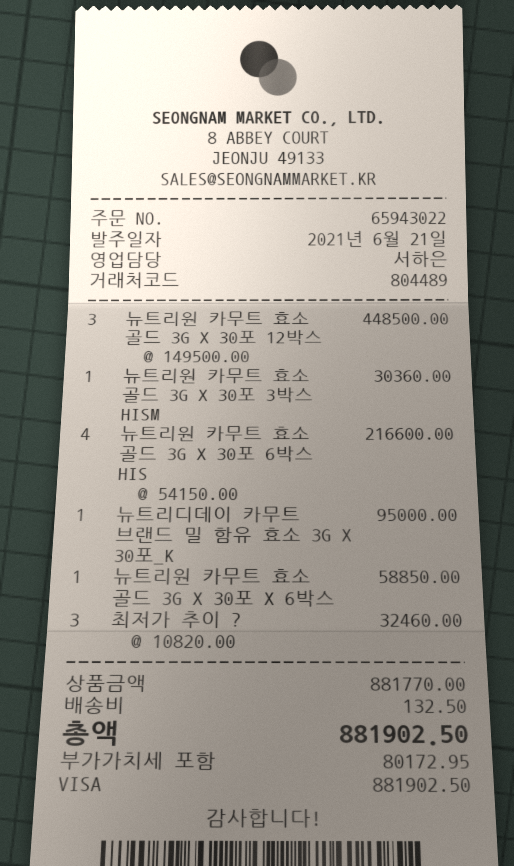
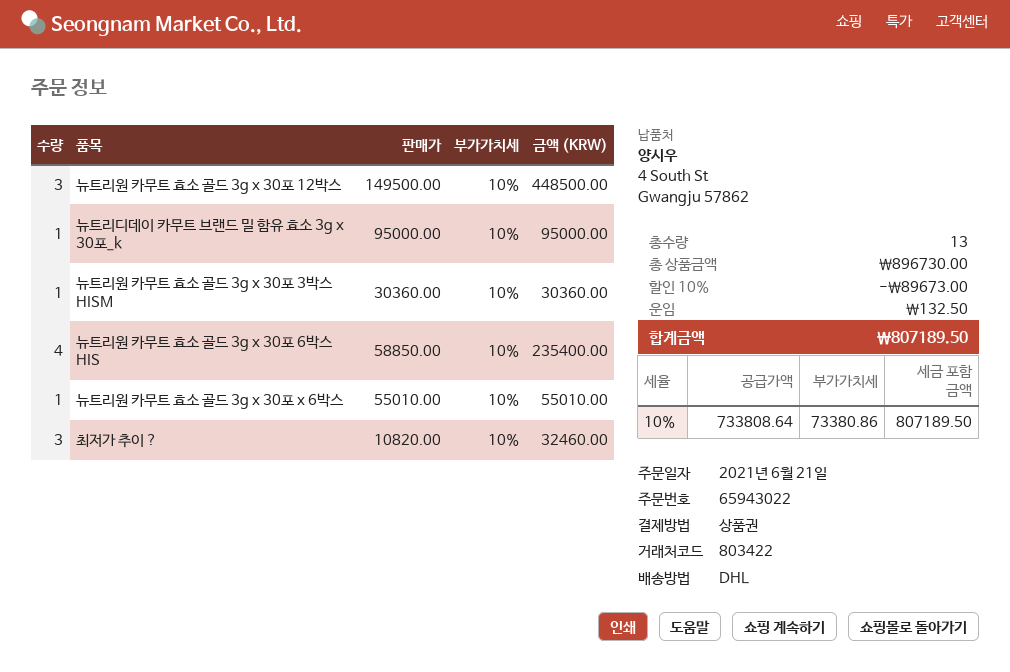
customer number: 804489 -> 803422
payment method: Visa -> gift card
뉴트리원 카무트 효소 골드 3G X 30포 6박스 HIS: 4 x 54150.00 = 216600.00 -> 4 x 58850.00 = 235400.00
뉴트리원 카무트 효소 골드 3G X 30포 X 6박스: 1 x 58850.00 = 58850.00 -> 1 x 55010.00 = 55010.00
subtotal: 881770.00 -> 896730.00
discount: none -> 10% = 89673.00
tax: 80172.95 -> 73380.86
total: 881902.50 -> 807189.50

